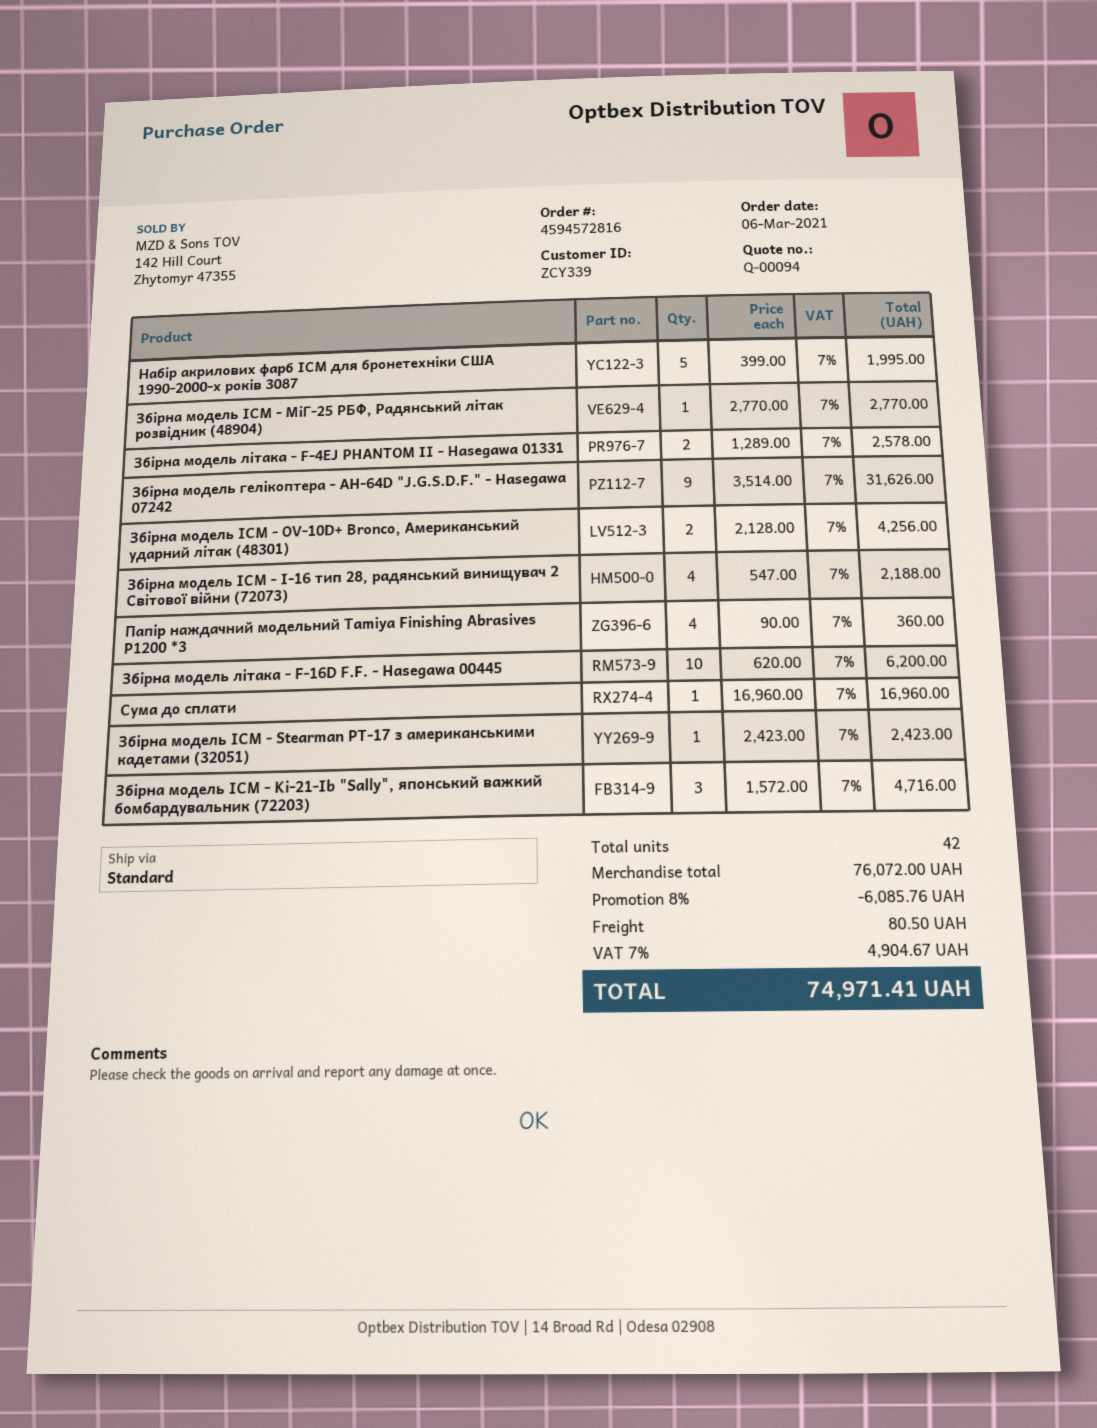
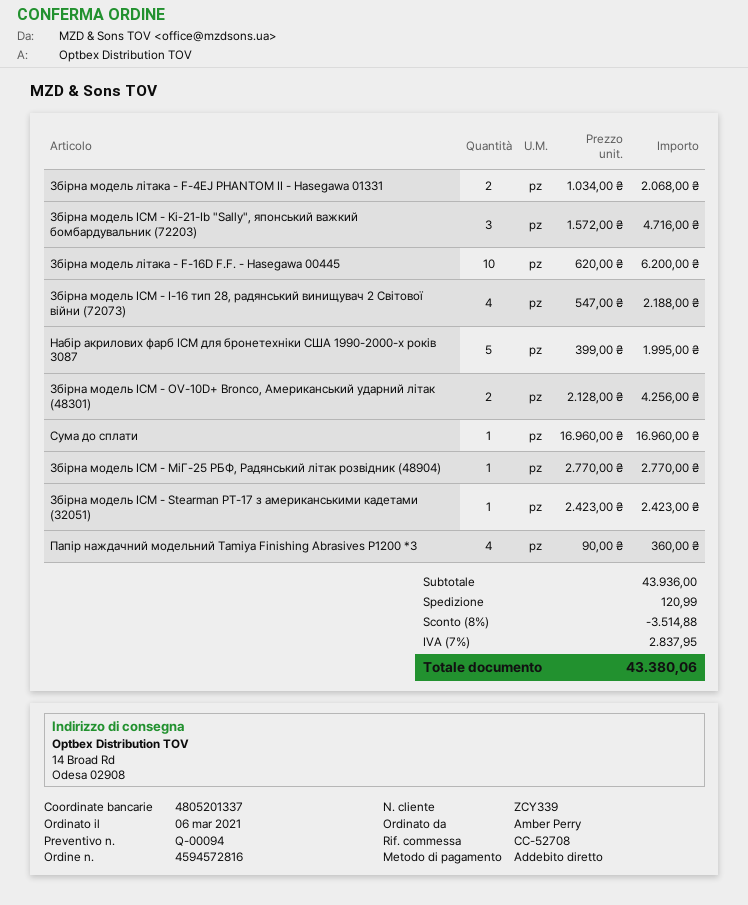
Збірна модель літака - F-4EJ PHANTOM II - Hasegawa 01331: 2 x 1289.00 = 2578.00 -> 2 x 1034.00 = 2068.00
Збірна модель гелікоптера - AH-64D "J.G.S.D.F." - Hasegawa 07242: 9 x 3514.00 = 31626.00 -> none
subtotal: 76072.00 -> 43936.00
discount: 8% = 6085.76 -> 8% = 3514.88
shipping: 80.50 -> 120.99
tax: 7% = 4904.67 -> 7% = 2837.95
total: 74971.41 -> 43380.06

